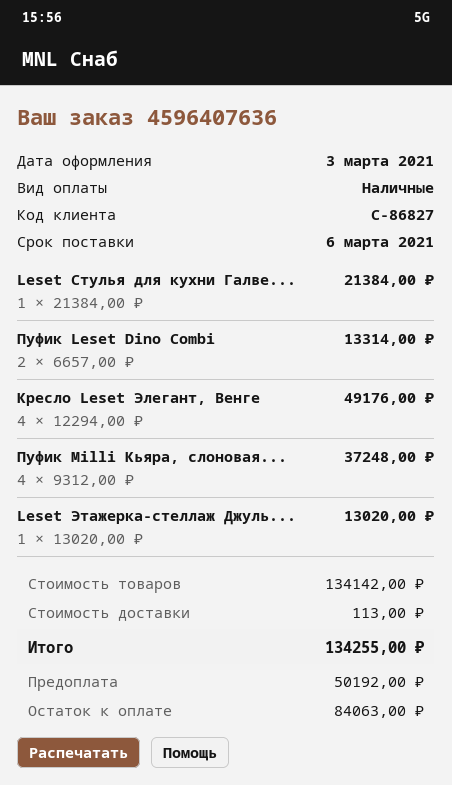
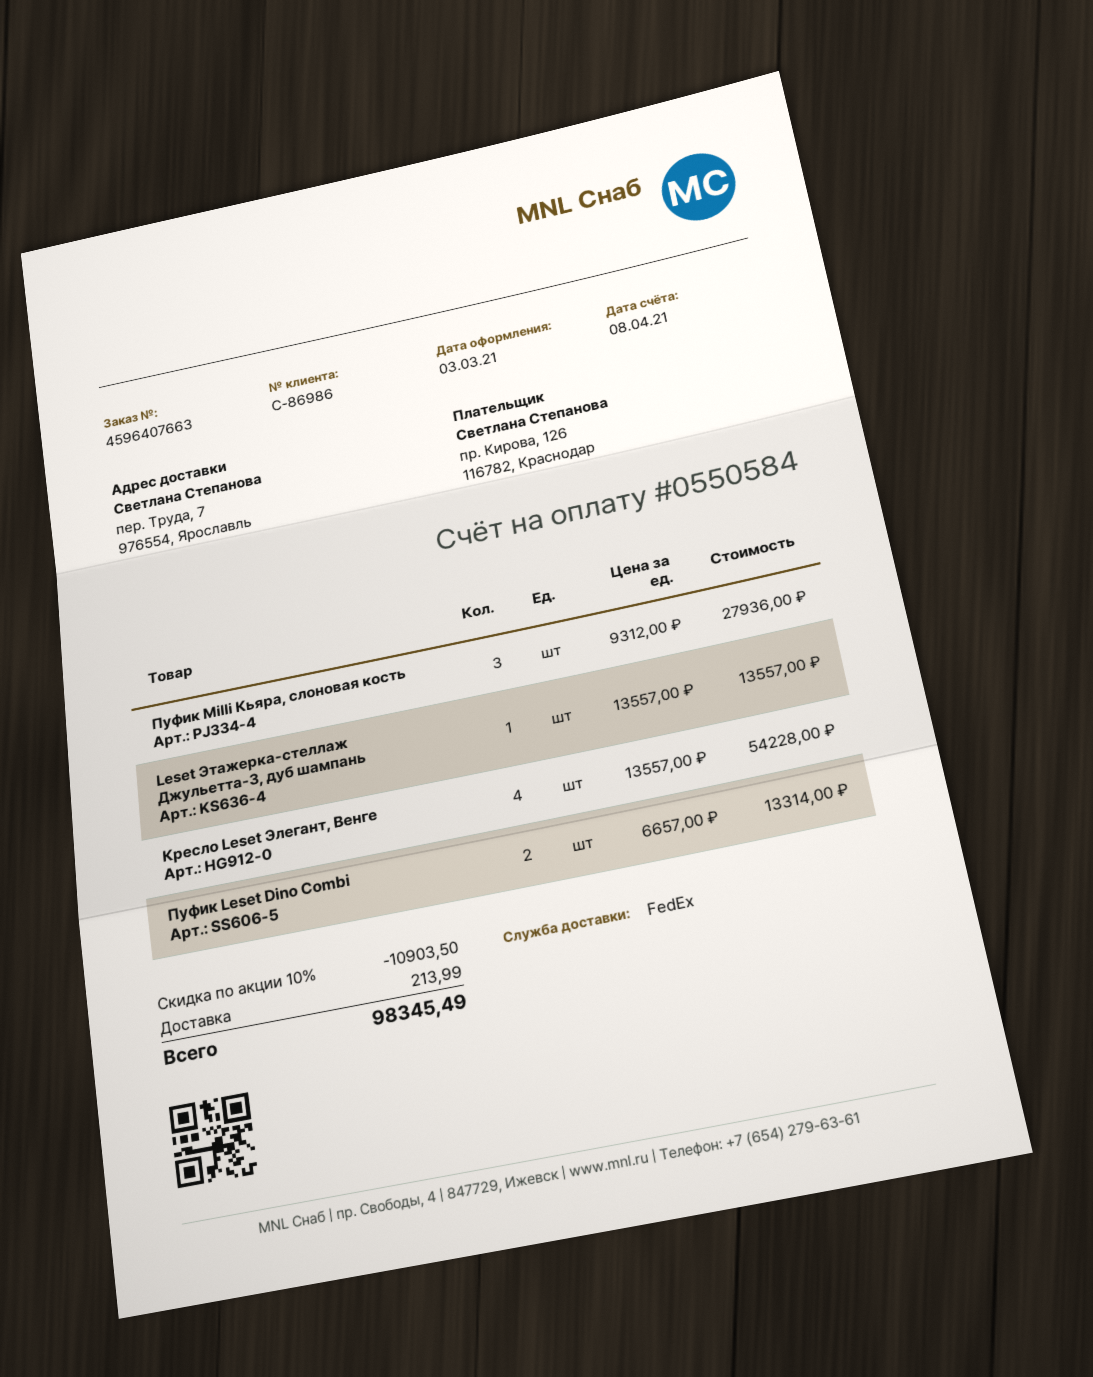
order number: 4596407636 -> 4596407663
customer number: C-86827 -> C-86986
Leset Стулья для кухни Галве...: 1 x 21384.00 = 21384.00 -> none
Кресло Leset Элегант, Венге: 4 x 12294.00 = 49176.00 -> 4 x 13557.00 = 54228.00
Пуфик Milli Кьяра, слоновая...: 4 x 9312.00 = 37248.00 -> 3 x 9312.00 = 27936.00
Leset Этажерка-стеллаж Джуль...: 1 x 13020.00 = 13020.00 -> 1 x 13557.00 = 13557.00
discount: none -> 10% = 10903.50
shipping: 113.00 -> 213.99
total: 134255.00 -> 98345.49

